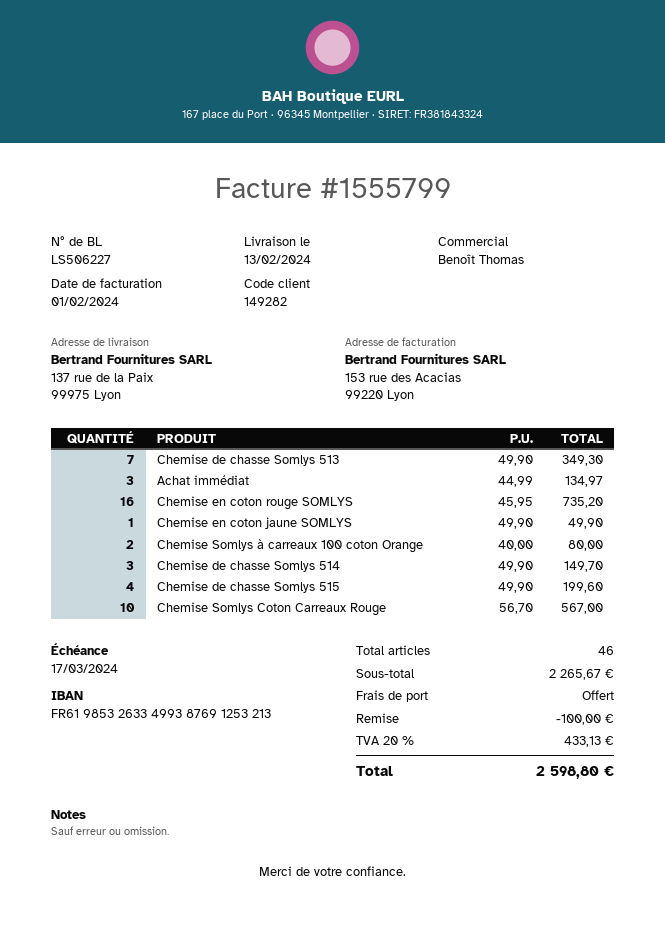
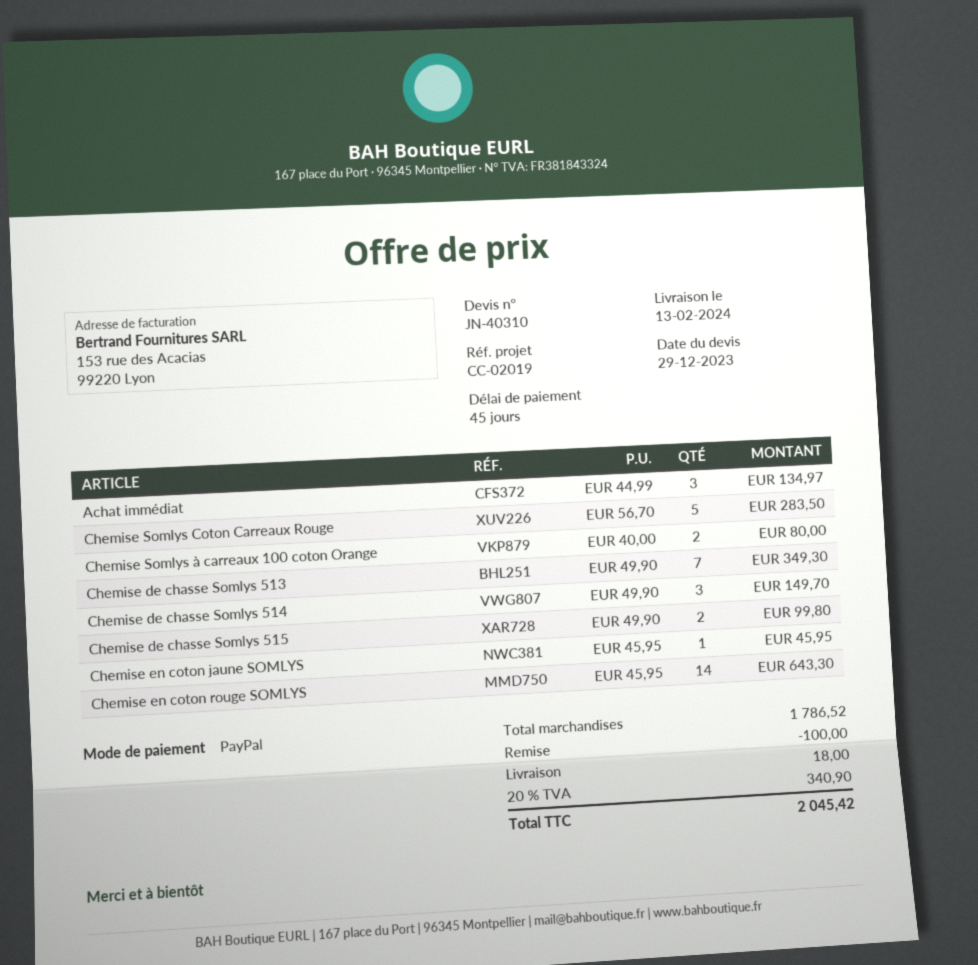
Chemise en coton rouge SOMLYS: 16 x 45.95 = 735.20 -> 14 x 45.95 = 643.30
Chemise en coton jaune SOMLYS: 1 x 49.90 = 49.90 -> 1 x 45.95 = 45.95
Chemise de chasse Somlys 515: 4 x 49.90 = 199.60 -> 2 x 49.90 = 99.80
Chemise Somlys Coton Carreaux Rouge: 10 x 56.70 = 567.00 -> 5 x 56.70 = 283.50
subtotal: 2265.67 -> 1786.52
shipping: 0.00 -> 18.00
tax: 20% = 433.13 -> 20% = 340.90
total: 2598.80 -> 2045.42

